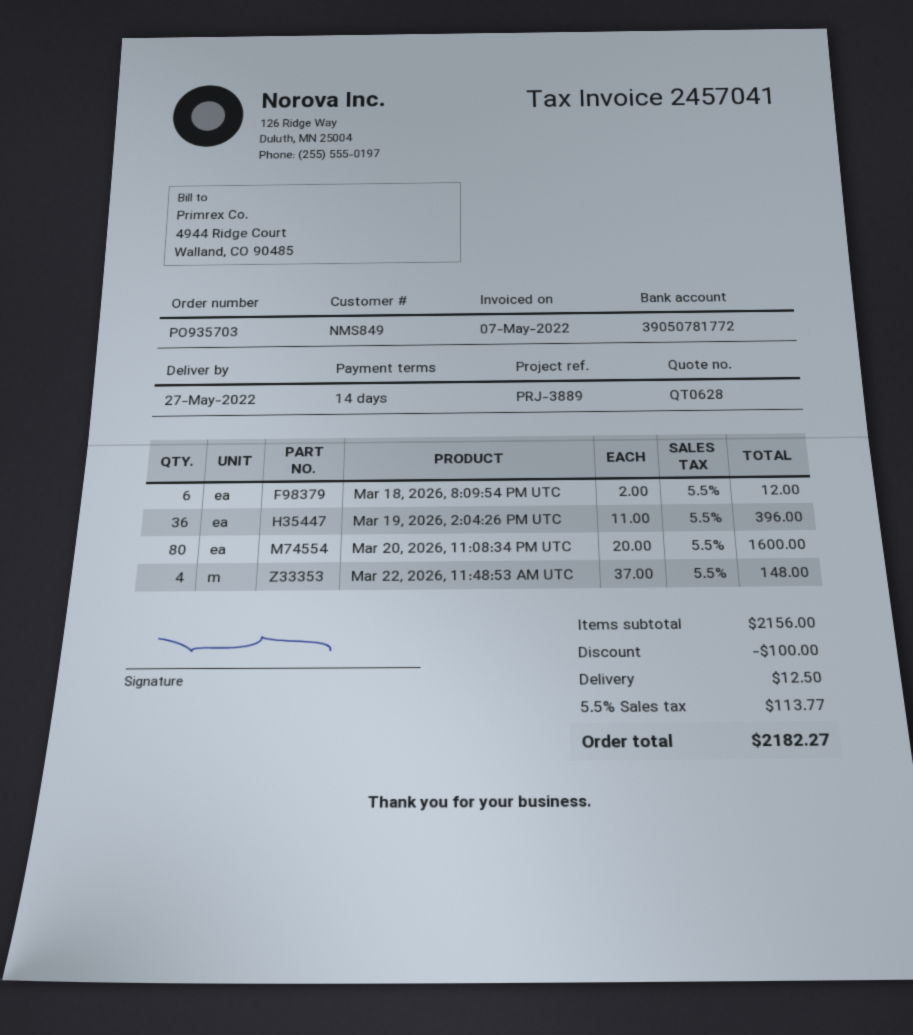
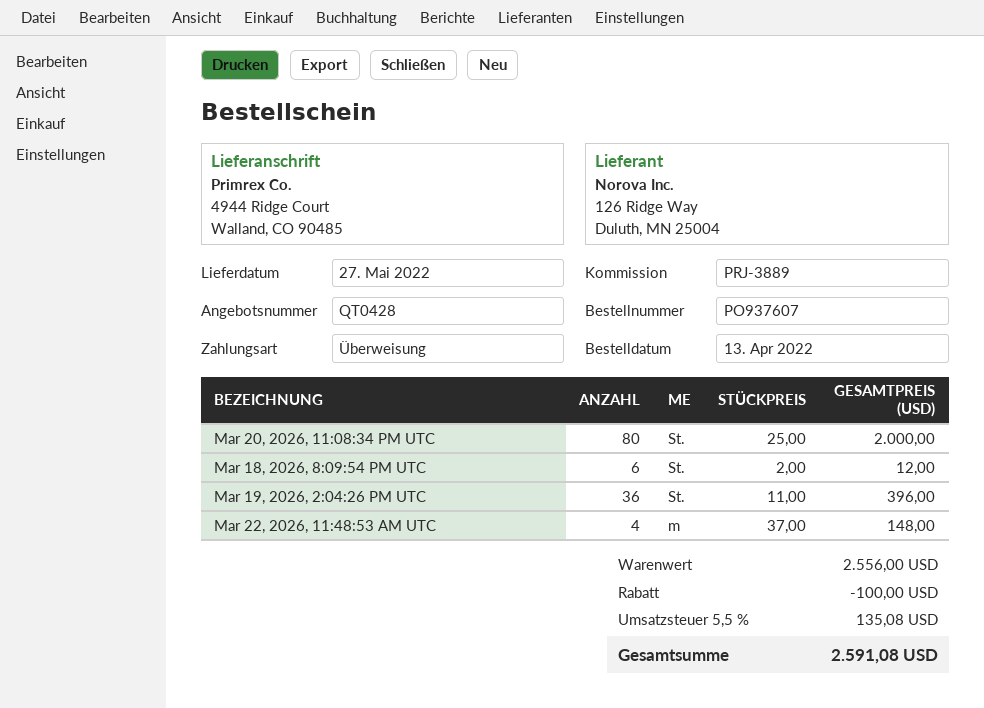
quote number: QT0628 -> QT0428
order number: PO935703 -> PO937607
Mar 20, 2026, 11:08:34 PM UTC: 80 x 20.00 = 1600.00 -> 80 x 25.00 = 2000.00
subtotal: 2156.00 -> 2556.00
shipping: 12.50 -> none
tax: 5.5% = 113.77 -> 5.5% = 135.08
total: 2182.27 -> 2591.08

